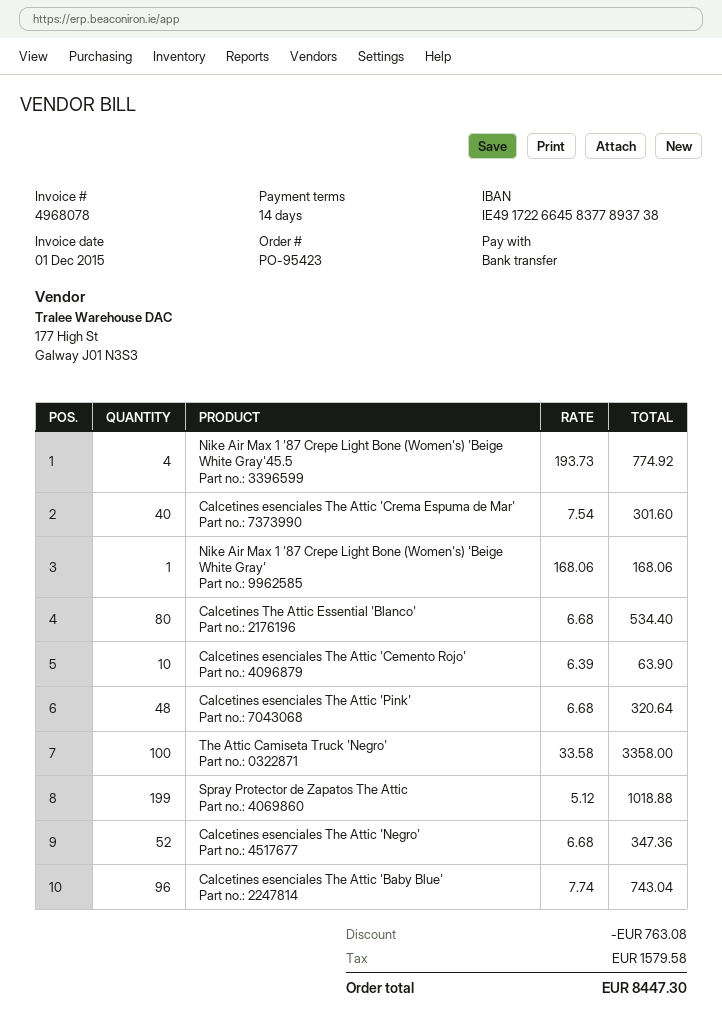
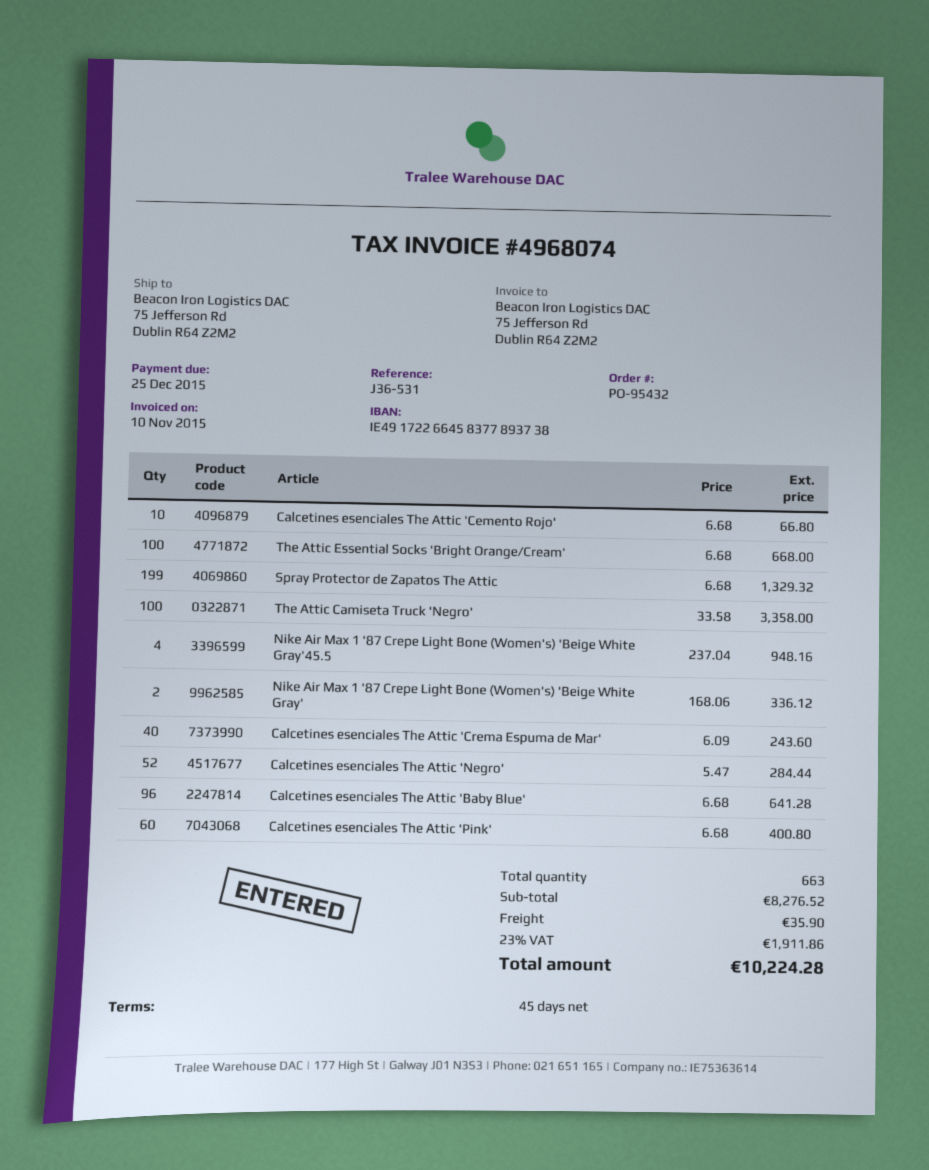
order number: PO-95423 -> PO-95432
invoice number: 4968078 -> 4968074
invoice date: 2015-12-01 -> 2015-11-10
payment terms: 14 days -> 45 days
Nike Air Max 1 '87 Crepe Light Bone (Women's) 'Beige White Gray'45.5: 4 x 193.73 = 774.92 -> 4 x 237.04 = 948.16
Calcetines esenciales The Attic 'Crema Espuma de Mar': 40 x 7.54 = 301.60 -> 40 x 6.09 = 243.60
Nike Air Max 1 '87 Crepe Light Bone (Women's) 'Beige White Gray': 1 x 168.06 = 168.06 -> 2 x 168.06 = 336.12
Calcetines The Attic Essential 'Blanco': 80 x 6.68 = 534.40 -> none
Calcetines esenciales The Attic 'Cemento Rojo': 10 x 6.39 = 63.90 -> 10 x 6.68 = 66.80
Calcetines esenciales The Attic 'Pink': 48 x 6.68 = 320.64 -> 60 x 6.68 = 400.80
Spray Protector de Zapatos The Attic: 199 x 5.12 = 1018.88 -> 199 x 6.68 = 1329.32
Calcetines esenciales The Attic 'Negro': 52 x 6.68 = 347.36 -> 52 x 5.47 = 284.44
Calcetines esenciales The Attic 'Baby Blue': 96 x 7.74 = 743.04 -> 96 x 6.68 = 641.28
The Attic Essential Socks 'Bright Orange/Cream': none -> 100 x 6.68 = 668.00
discount: 763.08 -> none
shipping: none -> 35.90
tax: 1579.58 -> 1911.86
total: 8447.30 -> 10224.28

